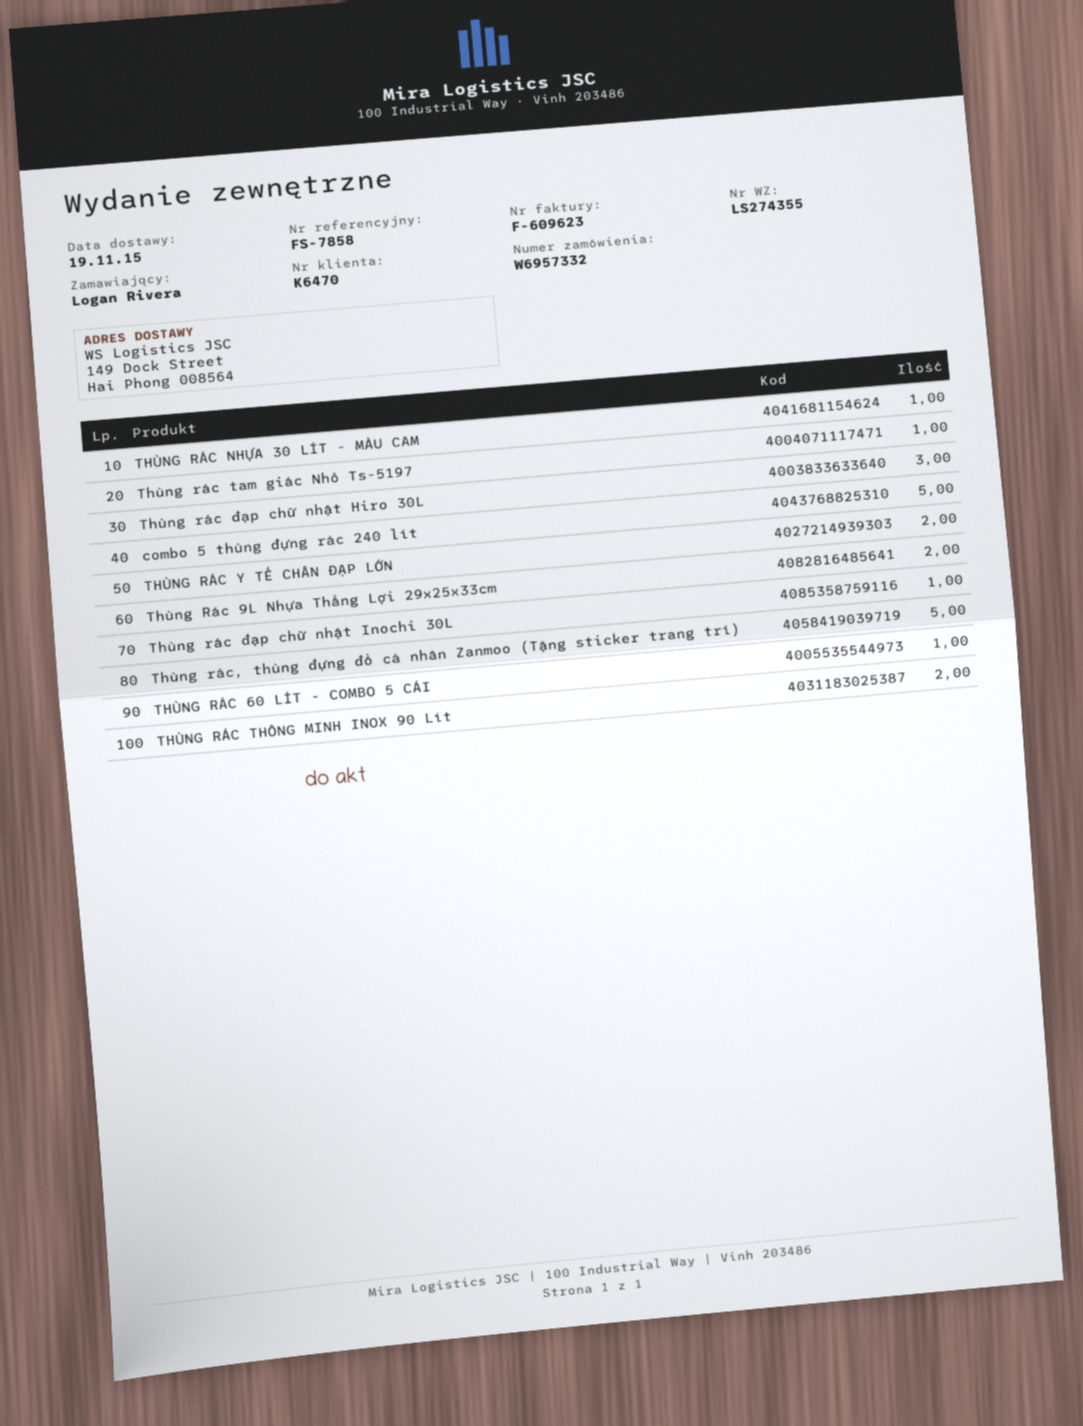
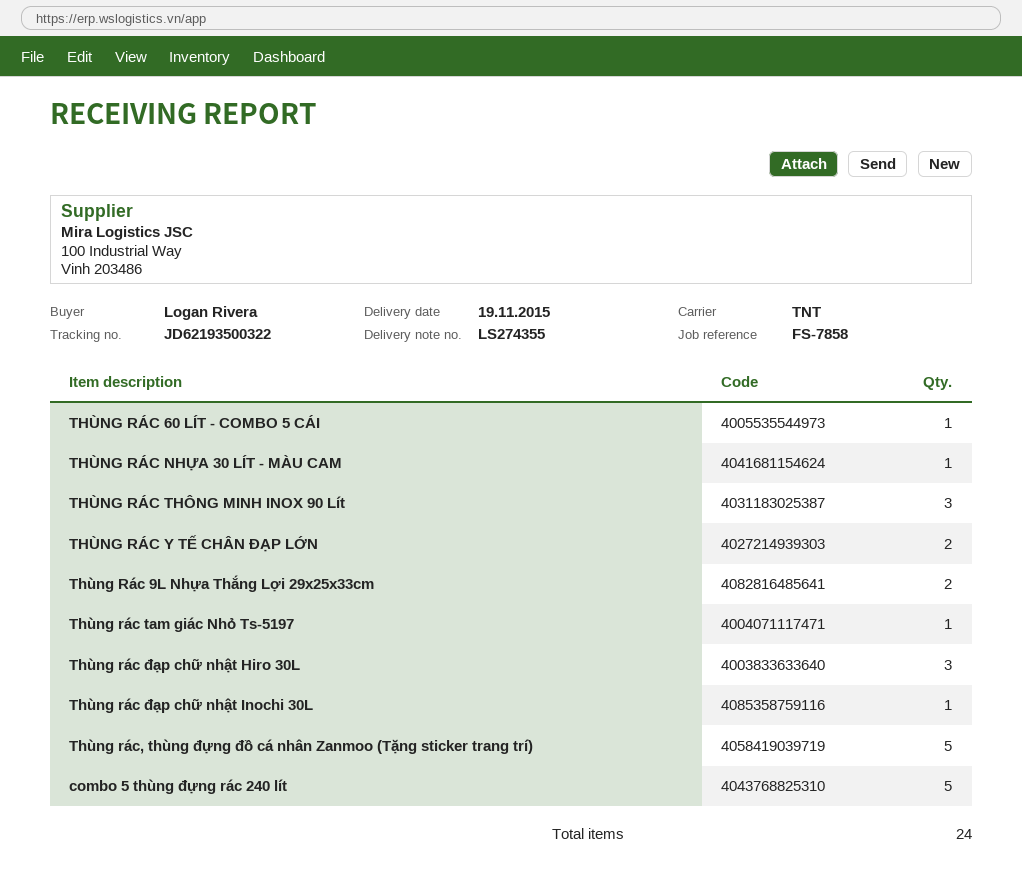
THÙNG RÁC THÔNG MINH INOX 90 Lít: 2 -> 3

